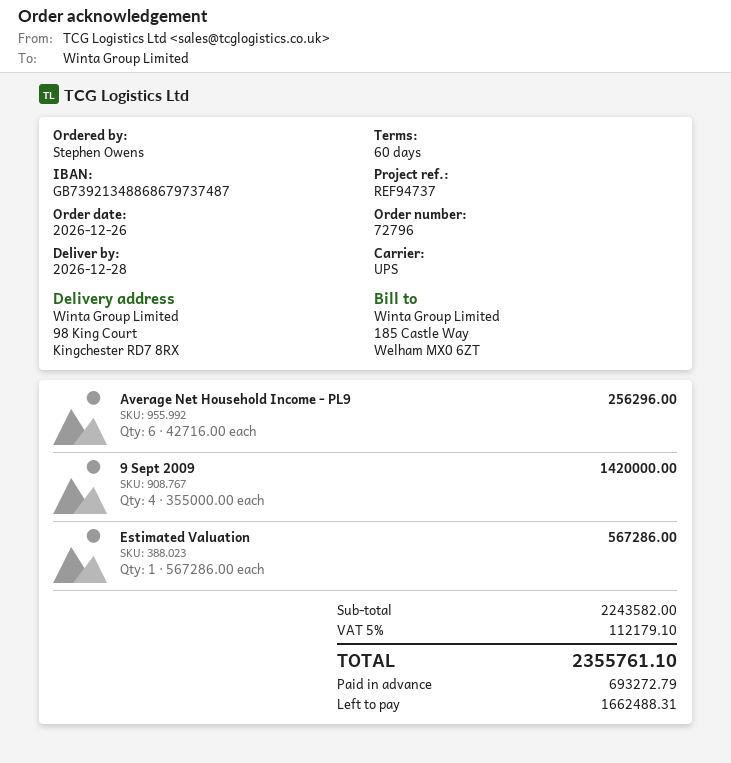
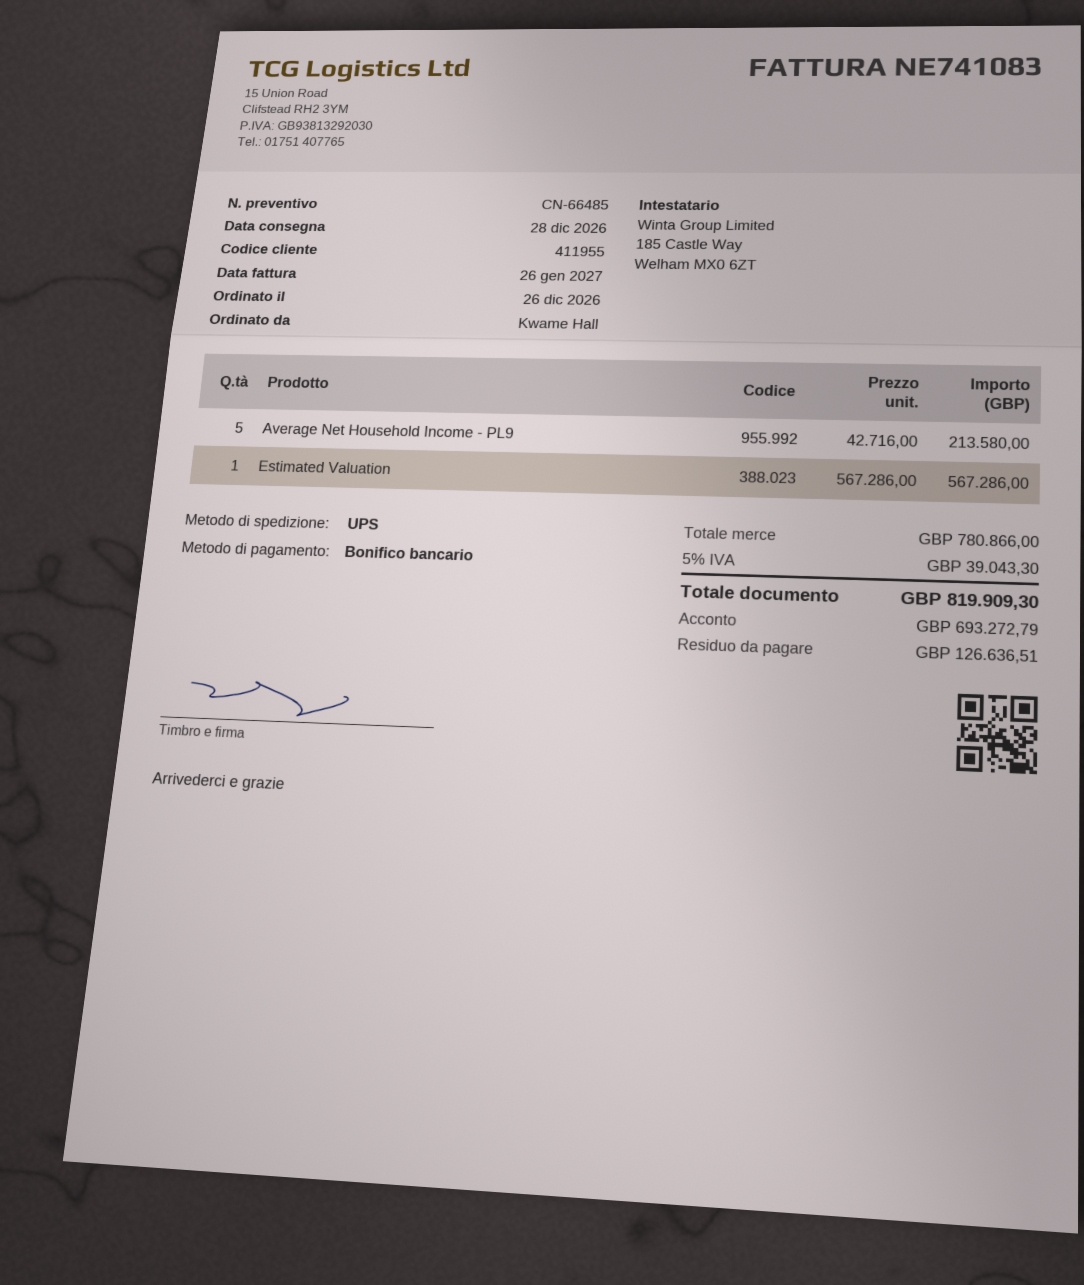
ordered by: Stephen Owens -> Kwame Hall
Average Net Household Income - PL9: 6 x 42716.00 = 256296.00 -> 5 x 42716.00 = 213580.00
9 Sept 2009: 4 x 355000.00 = 1420000.00 -> none
subtotal: 2243582.00 -> 780866.00
tax: 5% = 112179.10 -> 5% = 39043.30
total: 2355761.10 -> 819909.30
balance: 1662488.31 -> 126636.51

